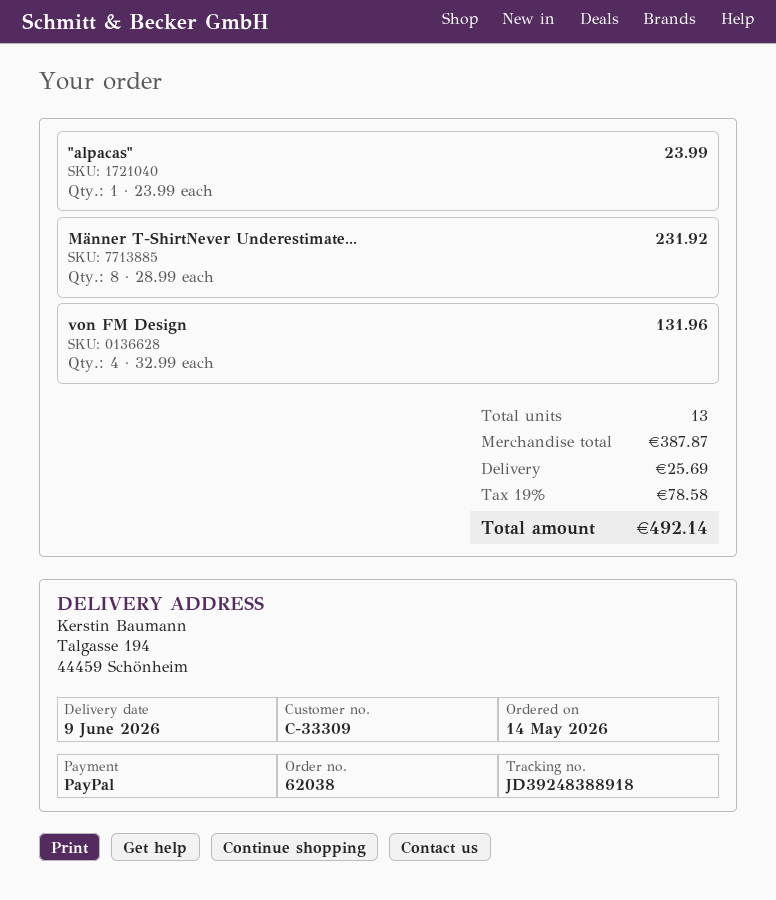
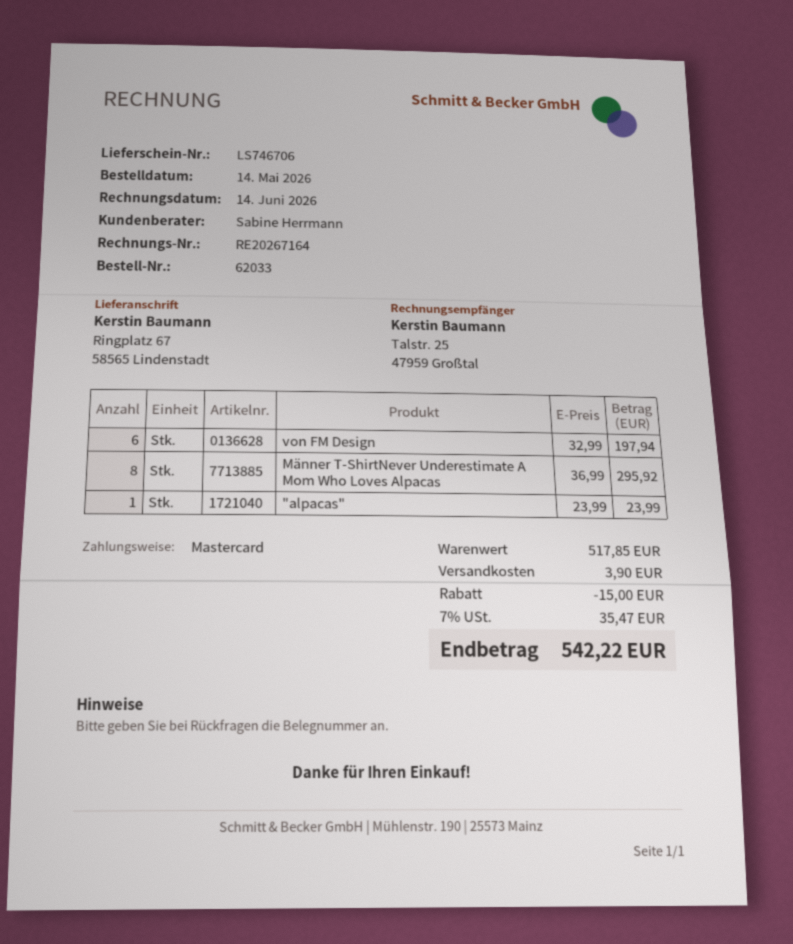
order number: 62038 -> 62033
payment method: PayPal -> Mastercard
ship to: Talgasse 194, 44459 Schönheim -> Ringplatz 67, 58565 Lindenstadt
Männer T-ShirtNever Underestimate...: 8 x 28.99 = 231.92 -> 8 x 36.99 = 295.92
von FM Design: 4 x 32.99 = 131.96 -> 6 x 32.99 = 197.94
subtotal: 387.87 -> 517.85
discount: none -> 15.00
shipping: 25.69 -> 3.90
tax: 19% = 78.58 -> 7% = 35.47
total: 492.14 -> 542.22

